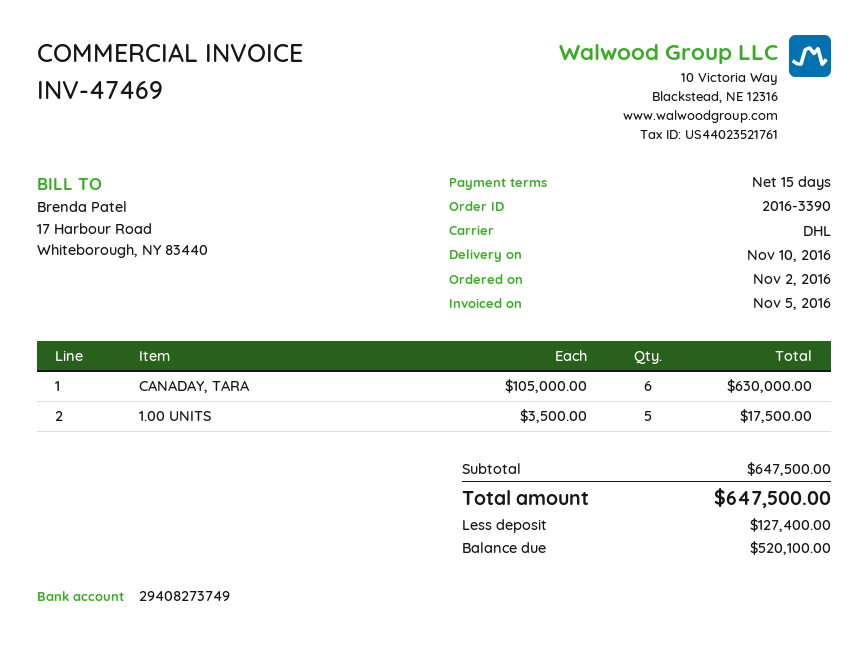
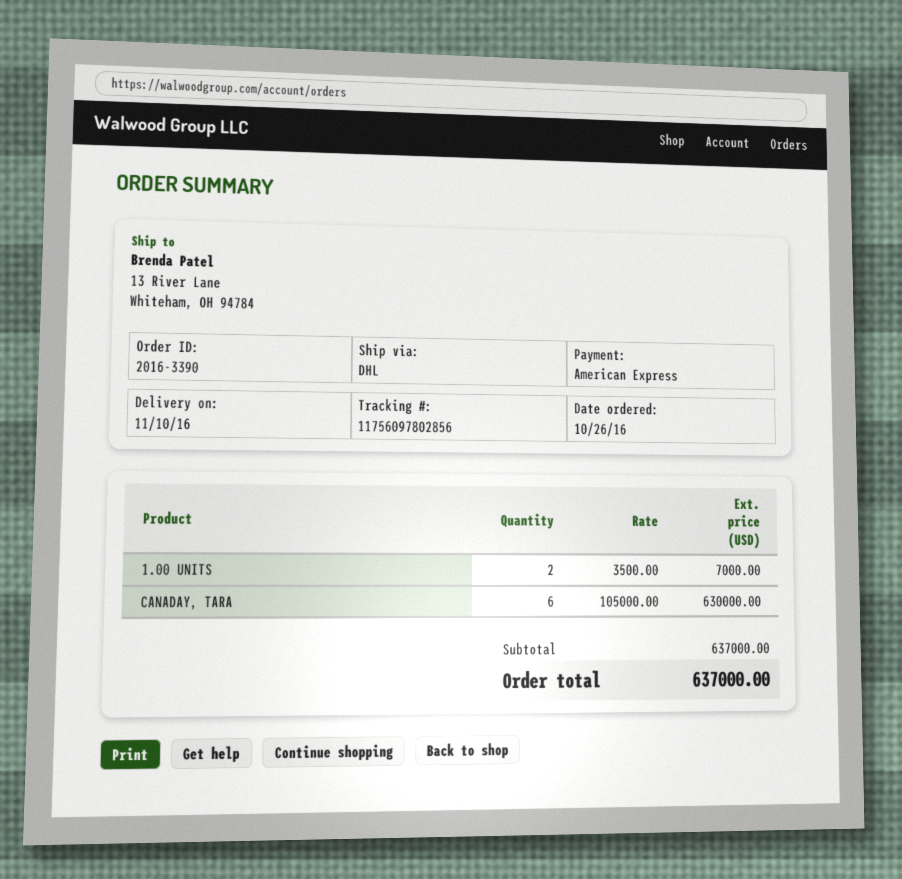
order date: 2016-11-02 -> 2016-10-26
1.00 UNITS: 5 x 3500.00 = 17500.00 -> 2 x 3500.00 = 7000.00
subtotal: 647500.00 -> 637000.00
total: 647500.00 -> 637000.00

